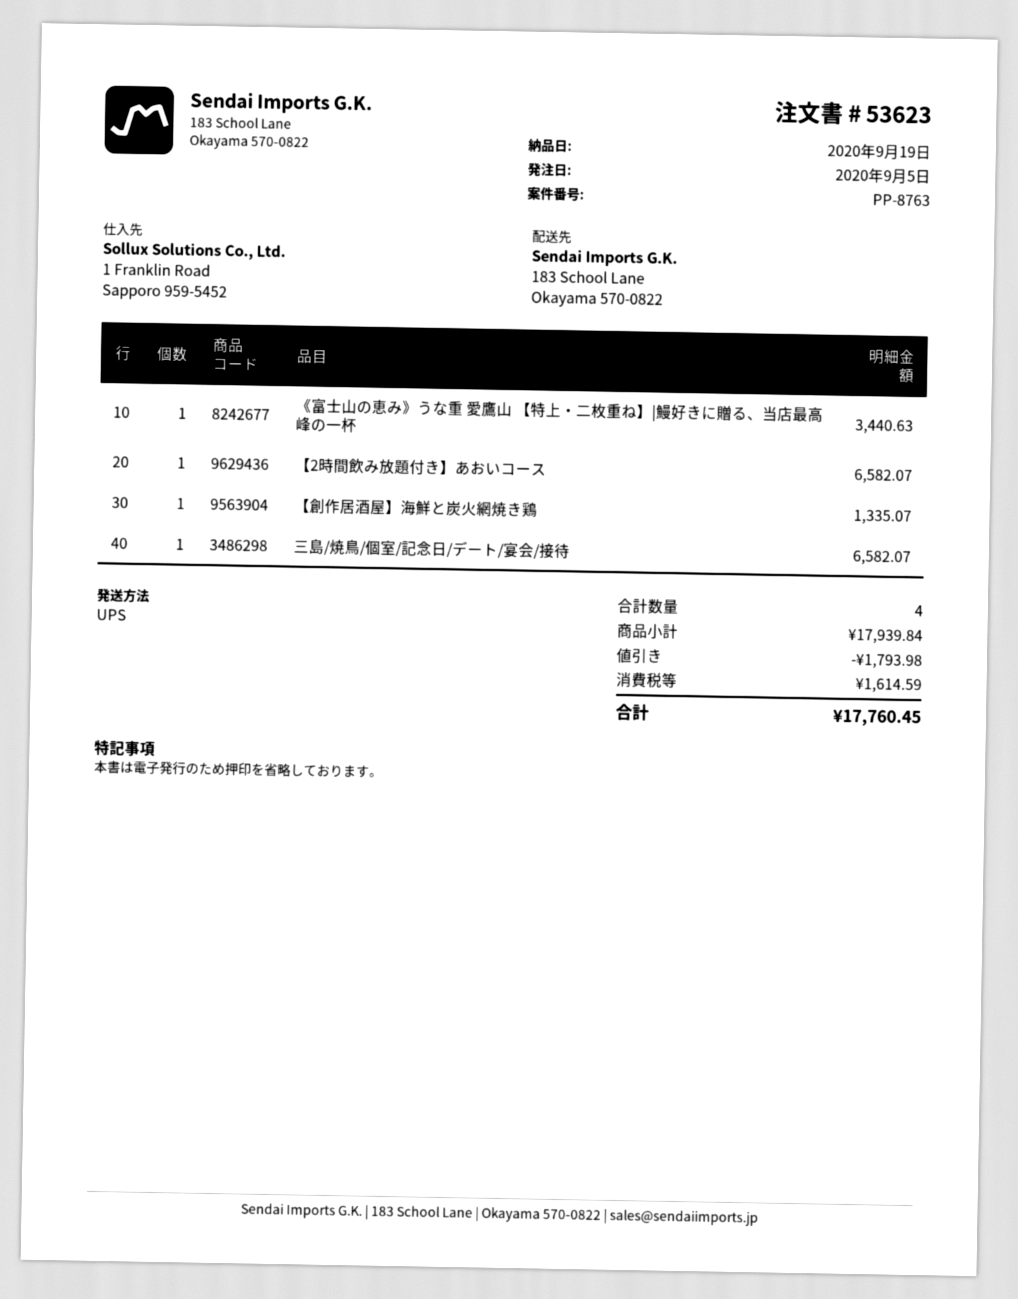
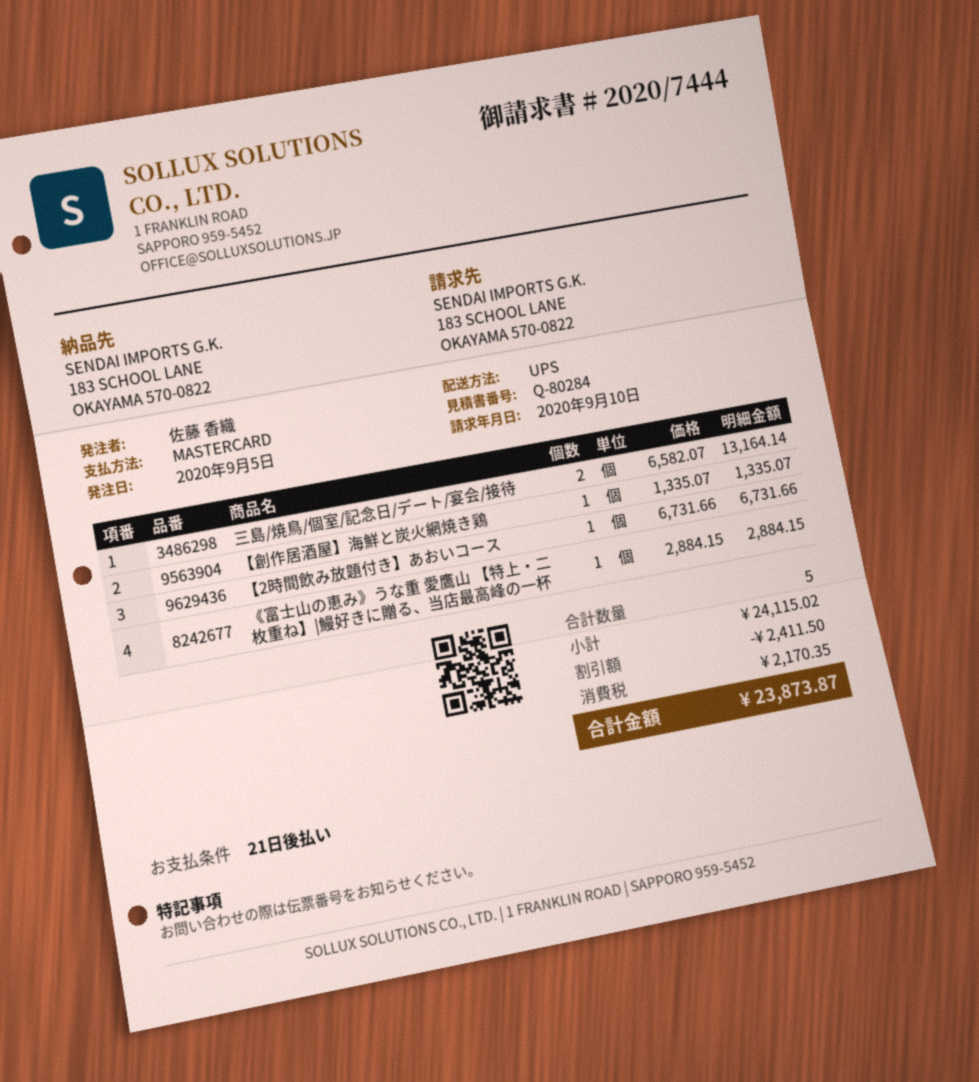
《富士山の恵み》うな重 愛鷹山 【特上・二枚重ね】|鰻好きに贈る、当店最高峰の一杯: 1 for 3440.63 -> 1 for 2884.15
【2時間飲み放題付き】あおいコース: 1 for 6582.07 -> 1 for 6731.66
三島/焼鳥/個室/記念日/デート/宴会/接待: 1 for 6582.07 -> 2 for 13164.14
total quantity: 4 -> 5
subtotal: 17939.84 -> 24115.02
discount: 1793.98 -> 2411.50
tax: 1614.59 -> 2170.35
total: 17760.45 -> 23873.87

